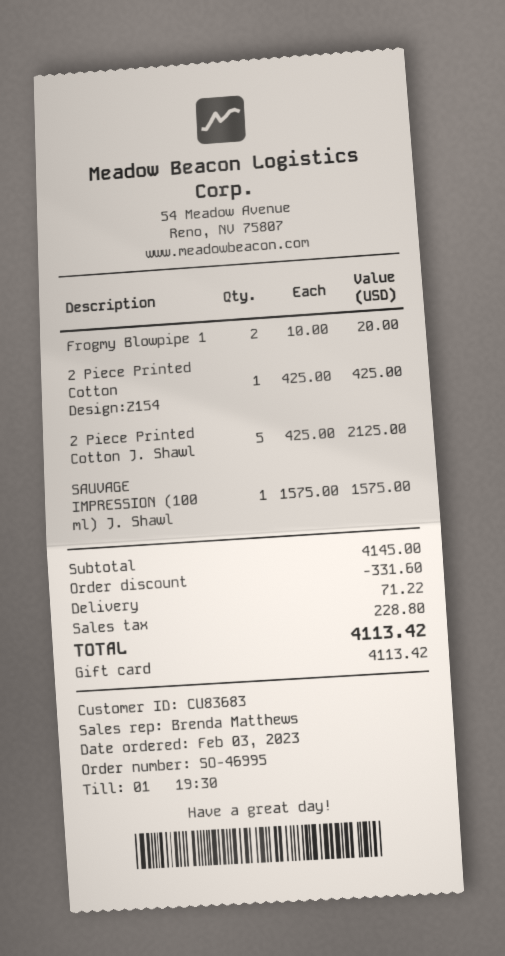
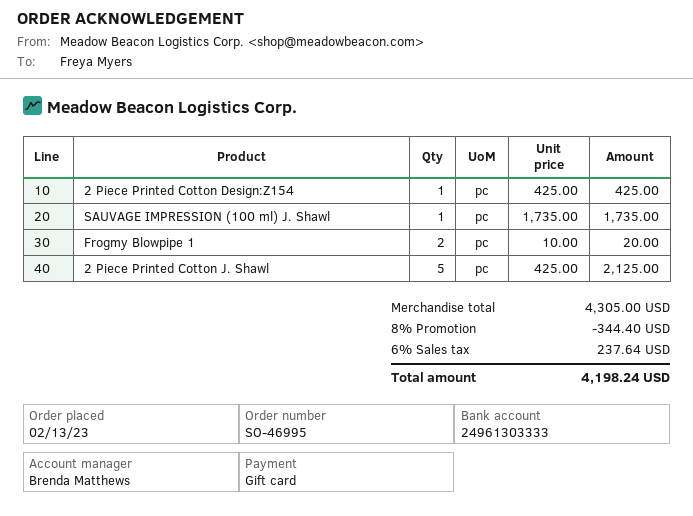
order date: 2023-02-03 -> 2023-02-13
SAUVAGE IMPRESSION (100 ml) J. Shawl: 1 x 1575.00 = 1575.00 -> 1 x 1735.00 = 1735.00
subtotal: 4145.00 -> 4305.00
discount: 331.60 -> 344.40
shipping: 71.22 -> none
tax: 228.80 -> 237.64
total: 4113.42 -> 4198.24

